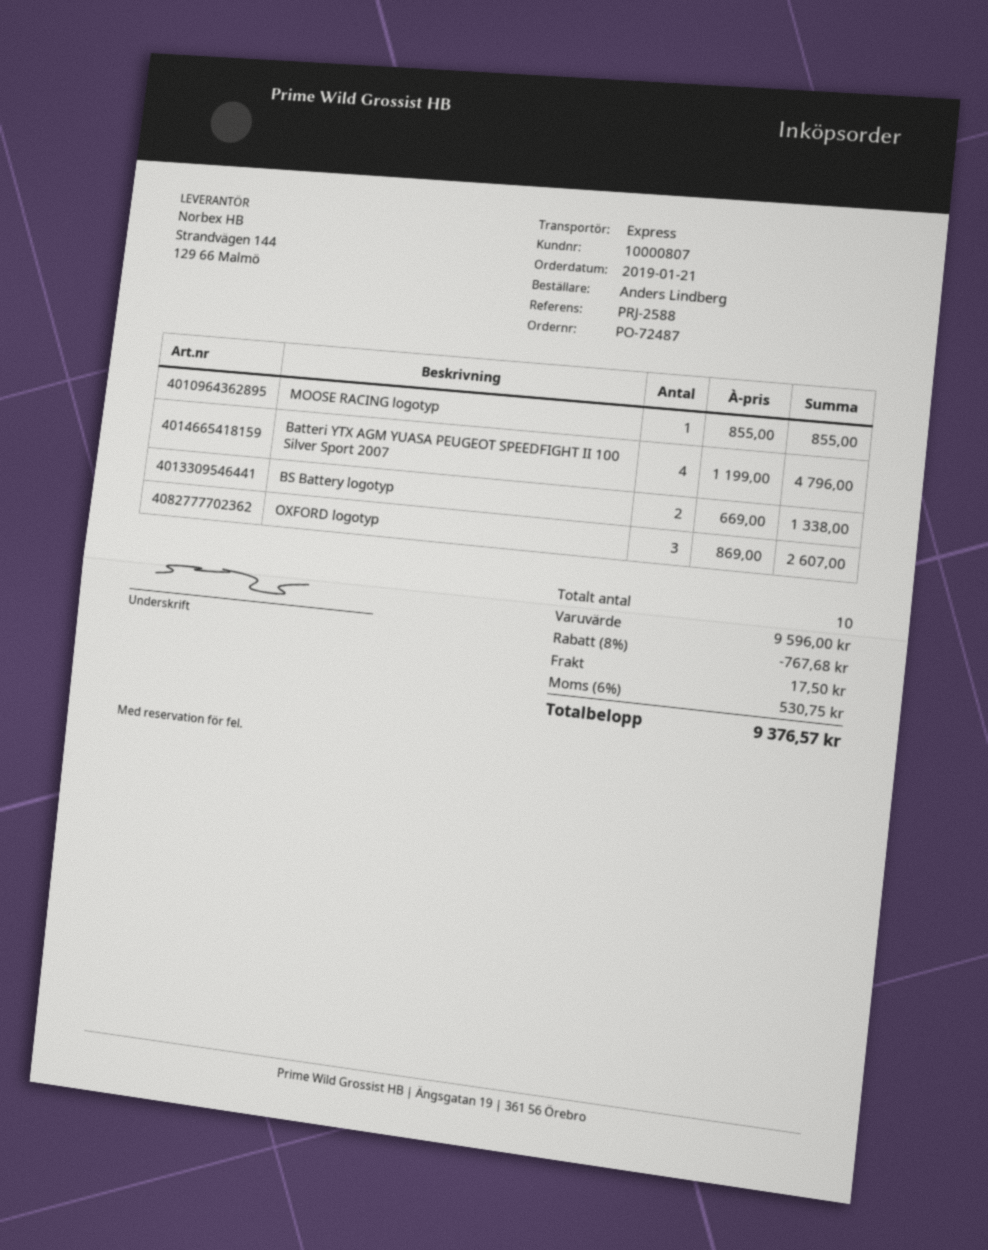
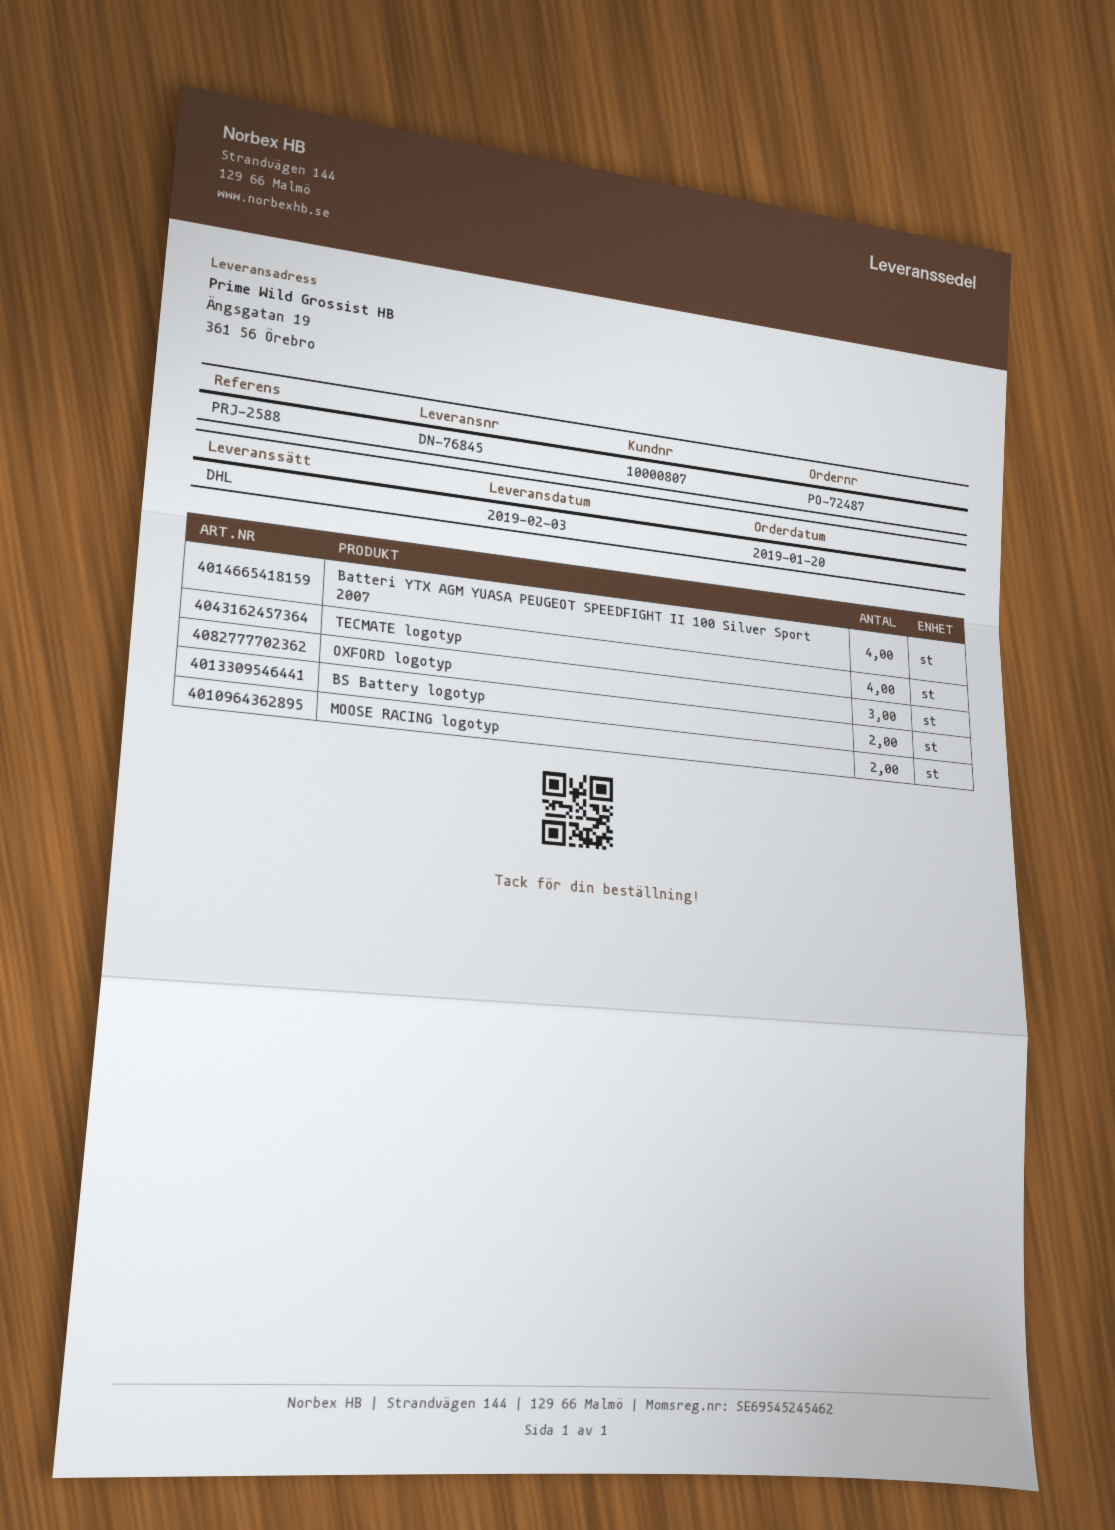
order date: 2019-01-21 -> 2019-01-20
shipping method: express -> DHL
MOOSE RACING logotyp: 1 -> 2
TECMATE logotyp: none -> 4

